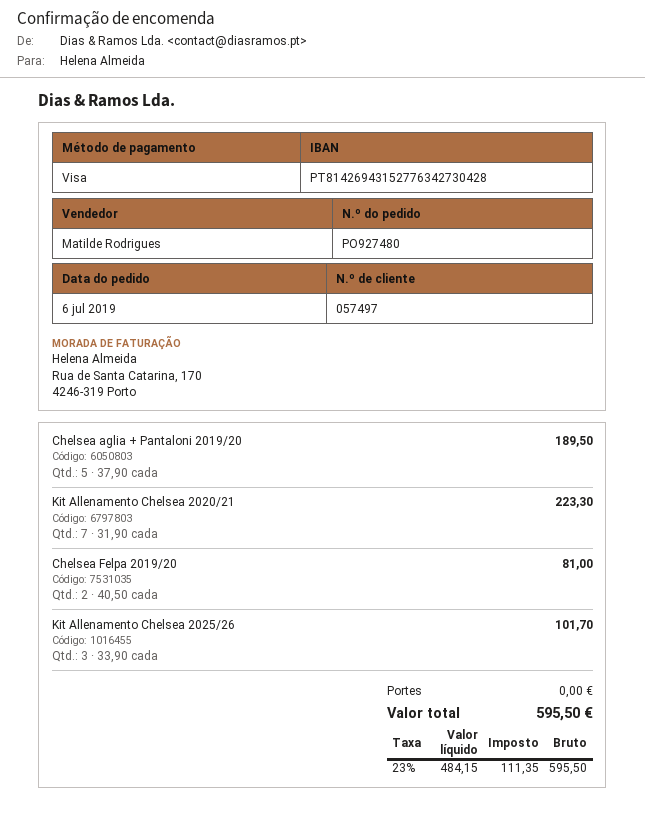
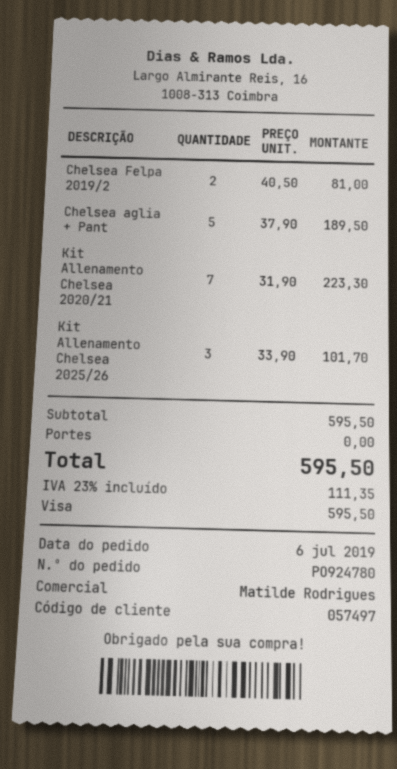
order number: PO927480 -> PO924780

